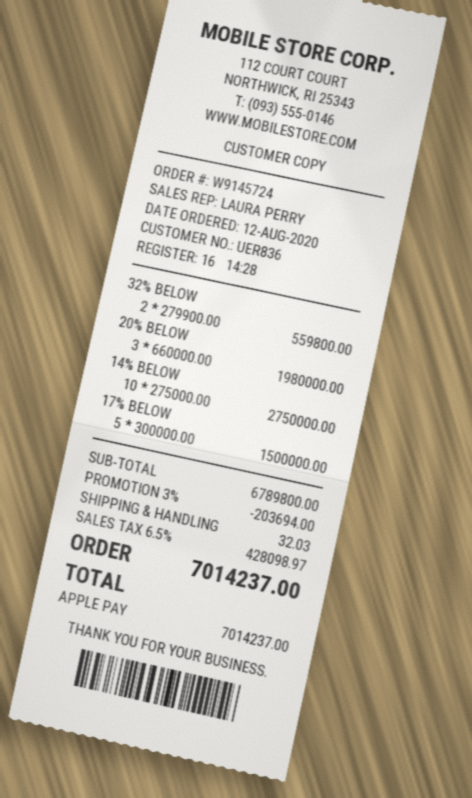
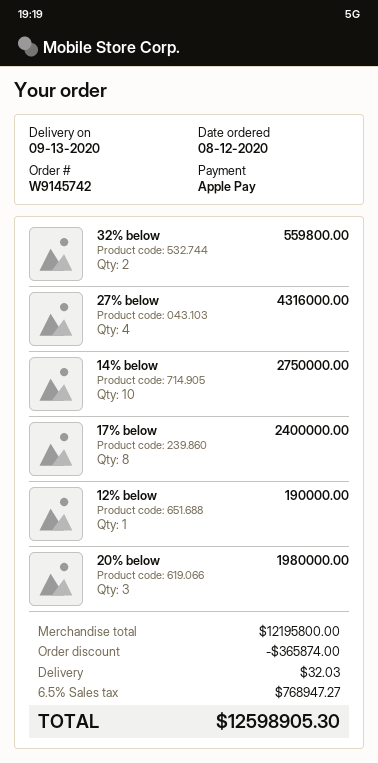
order number: W9145724 -> W9145742
17% BELOW: 5 for 1500000.00 -> 8 for 2400000.00
27% below: none -> 4 for 4316000.00
12% below: none -> 1 for 190000.00
subtotal: 6789800.00 -> 12195800.00
discount: 203694.00 -> 365874.00
tax: 6.5% = 428098.97 -> 6.5% = 768947.27
total: 7014237.00 -> 12598905.30

